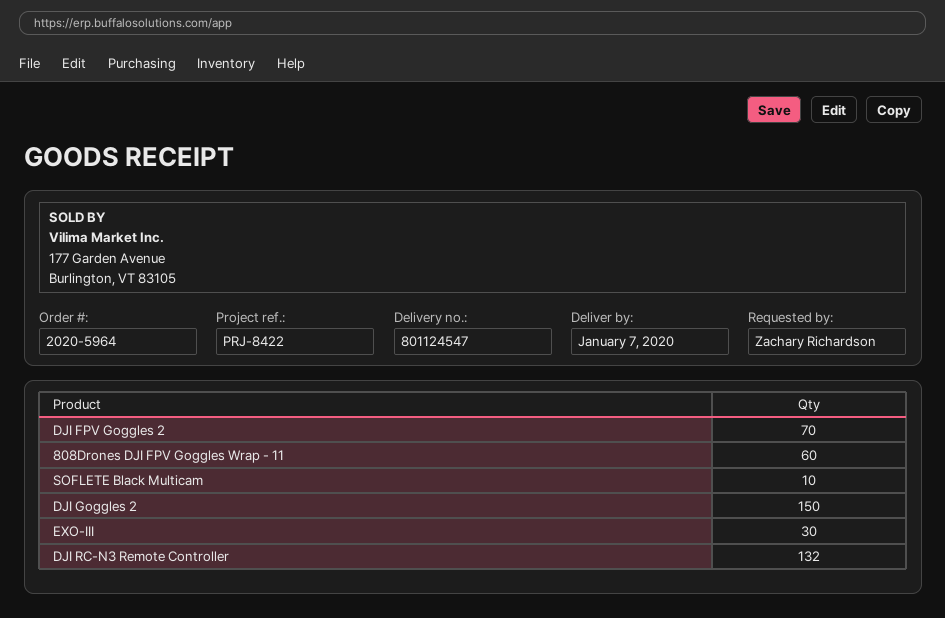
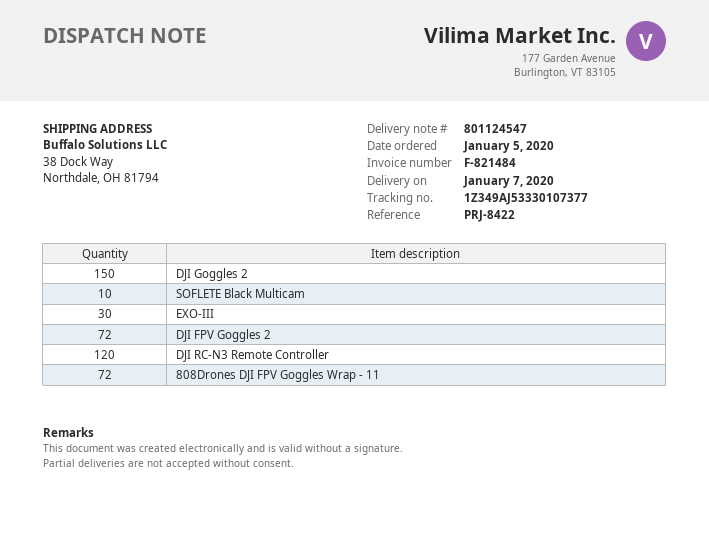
DJI FPV Goggles 2: 70 -> 72
808Drones DJI FPV Goggles Wrap - 11: 60 -> 72
DJI RC-N3 Remote Controller: 132 -> 120

